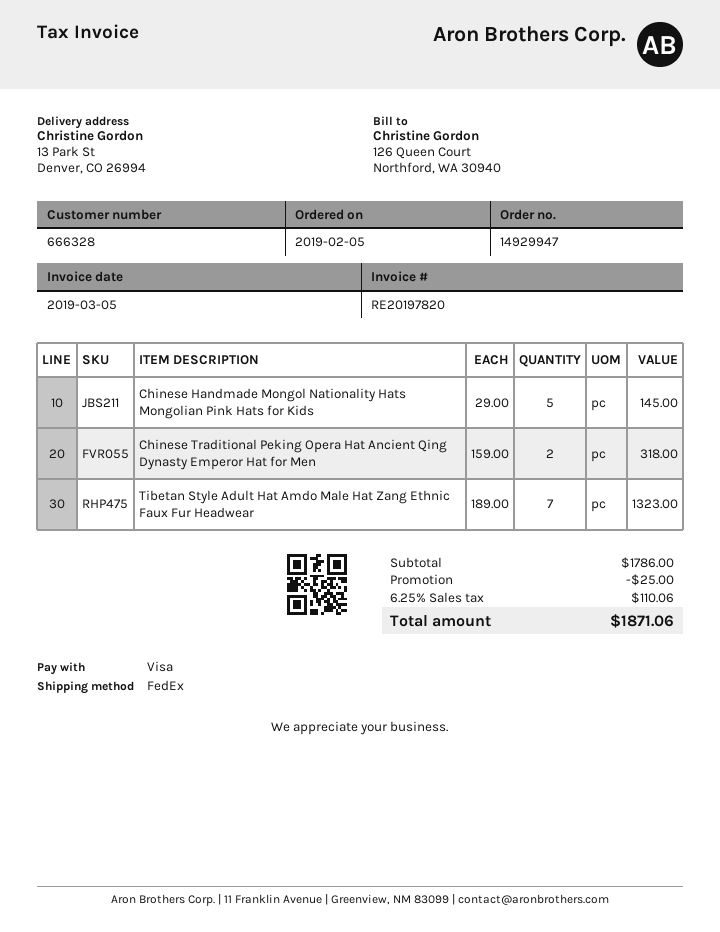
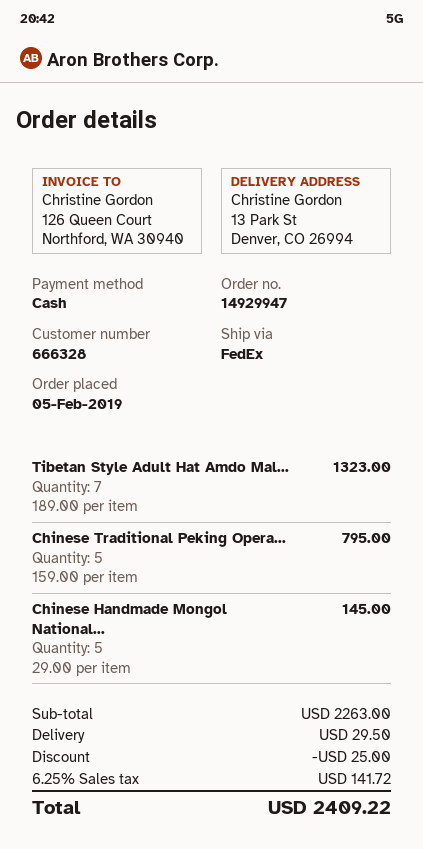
payment method: Visa -> cash
Chinese Traditional Peking Opera Hat Ancient Qing Dynasty Emperor Hat for Men: 2 x 159.00 = 318.00 -> 5 x 159.00 = 795.00
subtotal: 1786.00 -> 2263.00
shipping: none -> 29.50
tax: 6.25% = 110.06 -> 6.25% = 141.72
total: 1871.06 -> 2409.22

